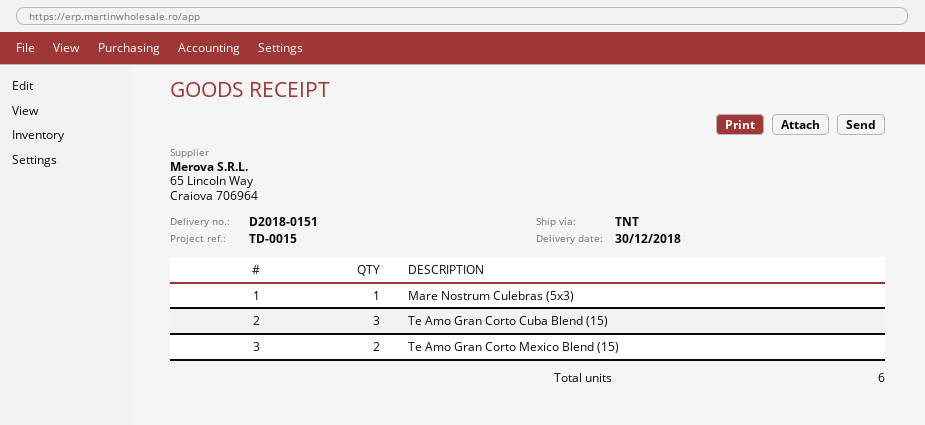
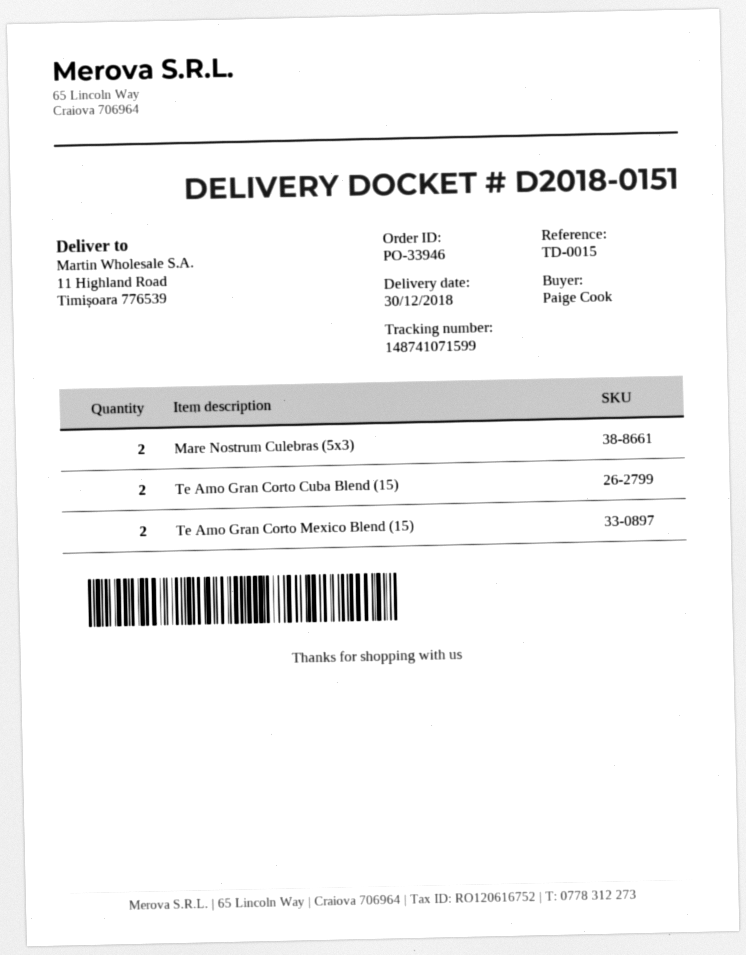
Mare Nostrum Culebras (5x3): 1 -> 2
Te Amo Gran Corto Cuba Blend (15): 3 -> 2

